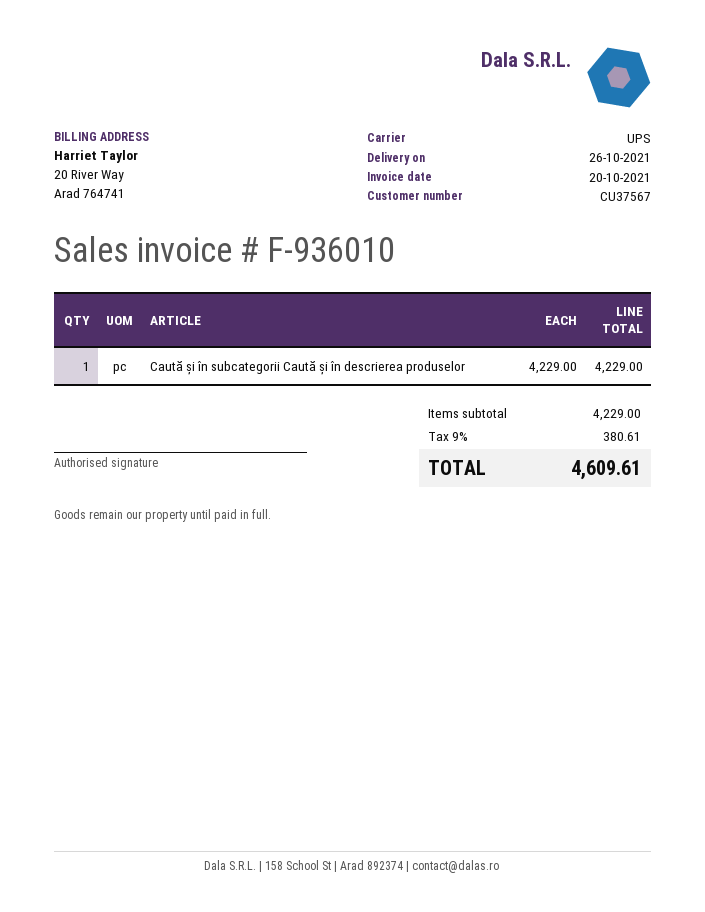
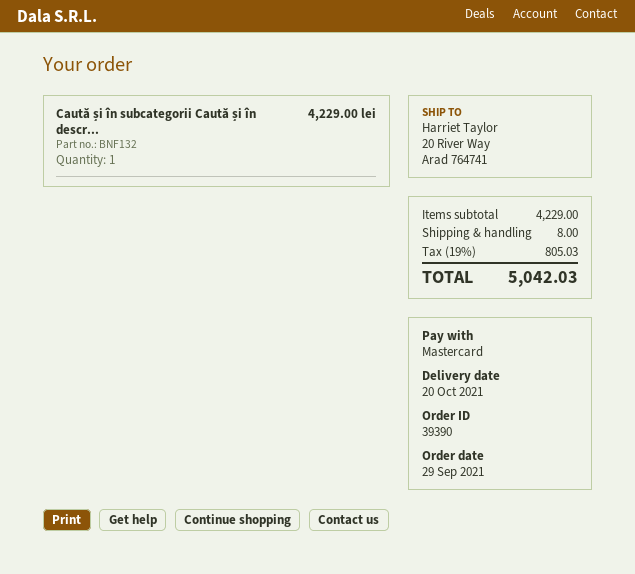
delivery date: 2021-10-26 -> 2021-10-20
shipping: none -> 8.00
tax: 9% = 380.61 -> 19% = 805.03
total: 4609.61 -> 5042.03

